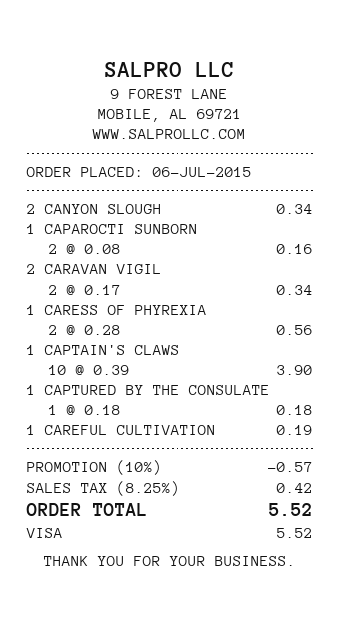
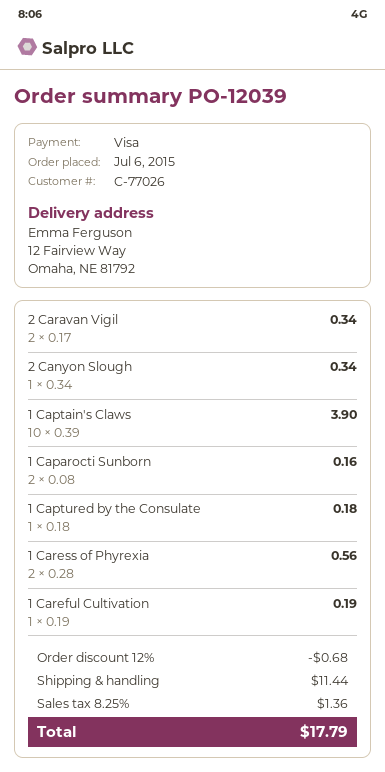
discount: 10% = 0.57 -> 12% = 0.68
shipping: none -> 11.44
tax: 8.25% = 0.42 -> 8.25% = 1.36
total: 5.52 -> 17.79

